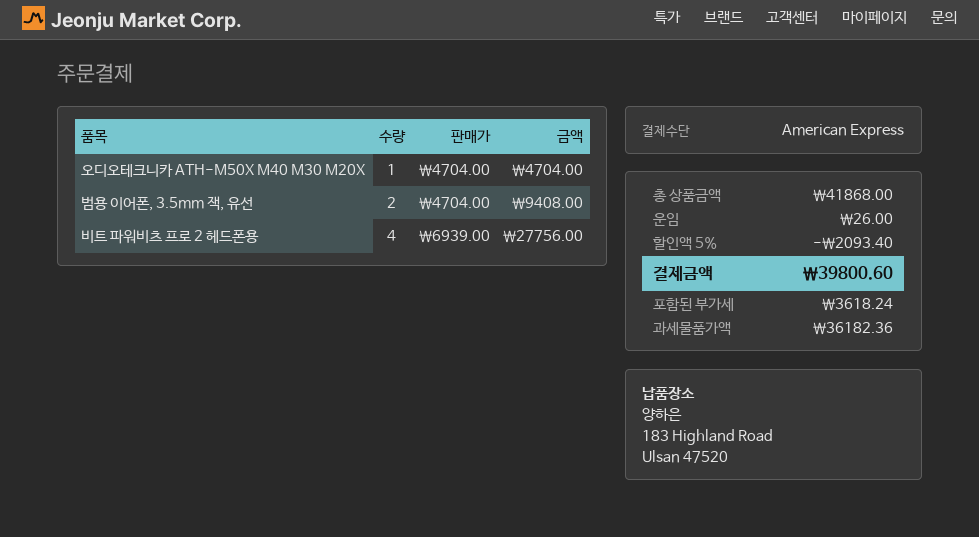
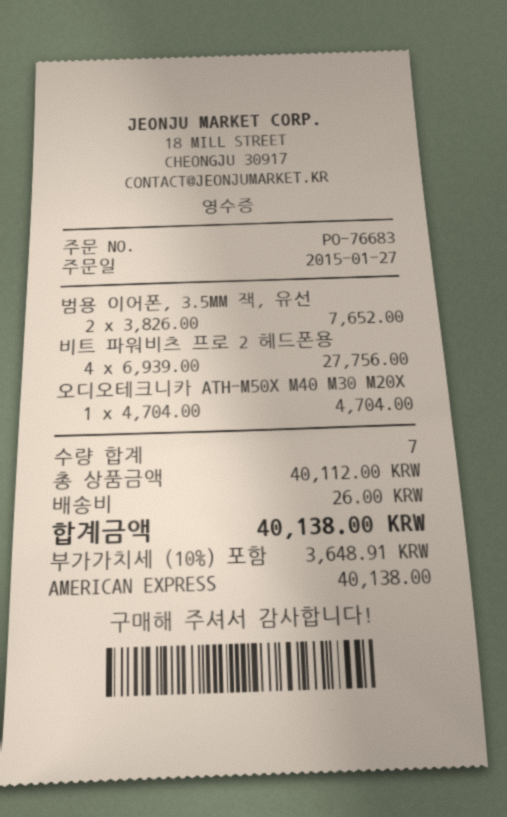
범용 이어폰, 3.5mm 잭, 유선: 2 x 4704.00 = 9408.00 -> 2 x 3826.00 = 7652.00
subtotal: 41868.00 -> 40112.00
discount: 5% = 2093.40 -> none
tax: 3618.24 -> 3648.91
total: 39800.60 -> 40138.00

